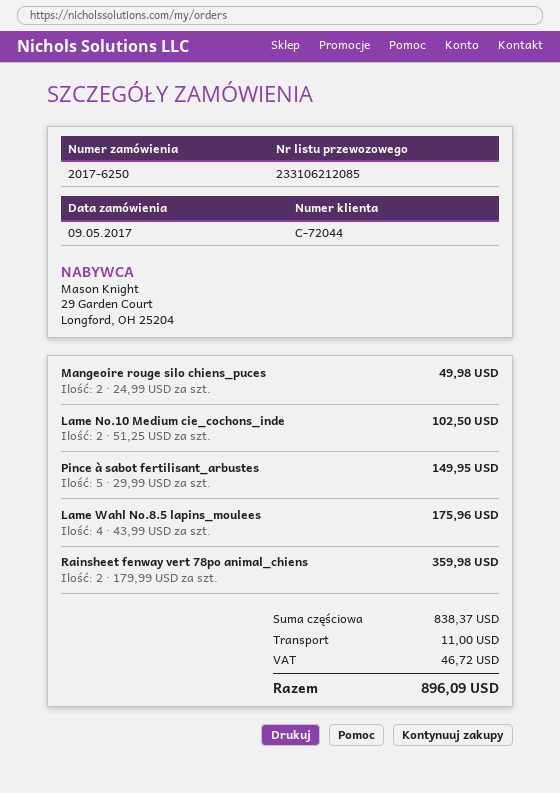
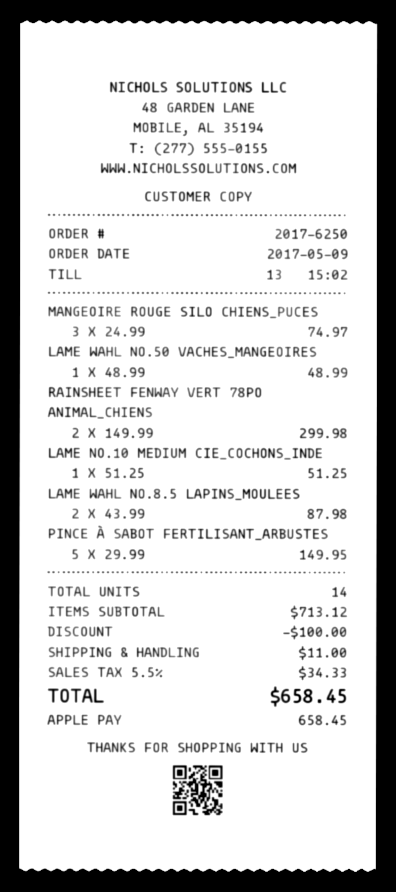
Mangeoire rouge silo chiens_puces: 2 x 24.99 = 49.98 -> 3 x 24.99 = 74.97
Lame No.10 Medium cie_cochons_inde: 2 x 51.25 = 102.50 -> 1 x 51.25 = 51.25
Lame Wahl No.8.5 lapins_moulees: 4 x 43.99 = 175.96 -> 2 x 43.99 = 87.98
Rainsheet fenway vert 78po animal_chiens: 2 x 179.99 = 359.98 -> 2 x 149.99 = 299.98
LAME WAHL NO.50 VACHES_MANGEOIRES: none -> 1 x 48.99 = 48.99
subtotal: 838.37 -> 713.12
discount: none -> 100.00
tax: 46.72 -> 34.33
total: 896.09 -> 658.45

